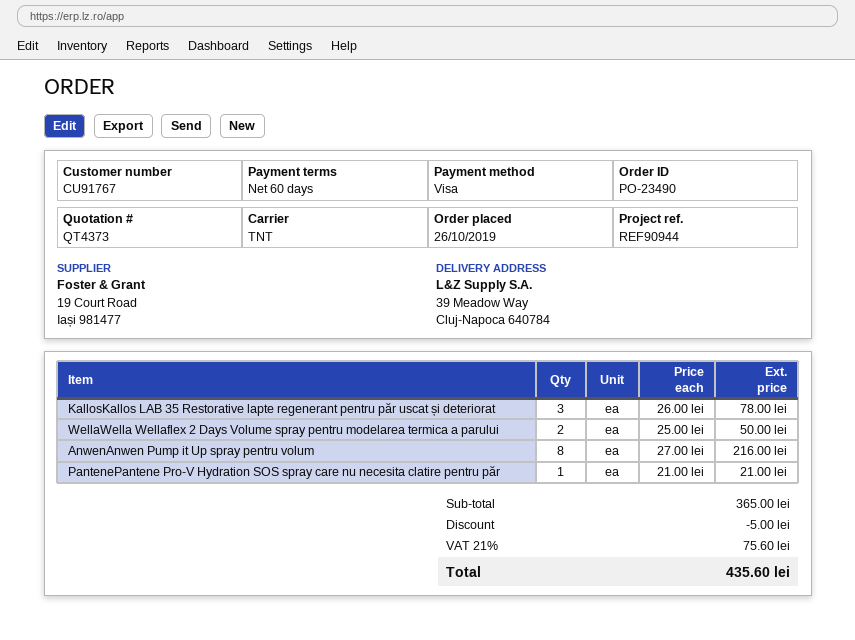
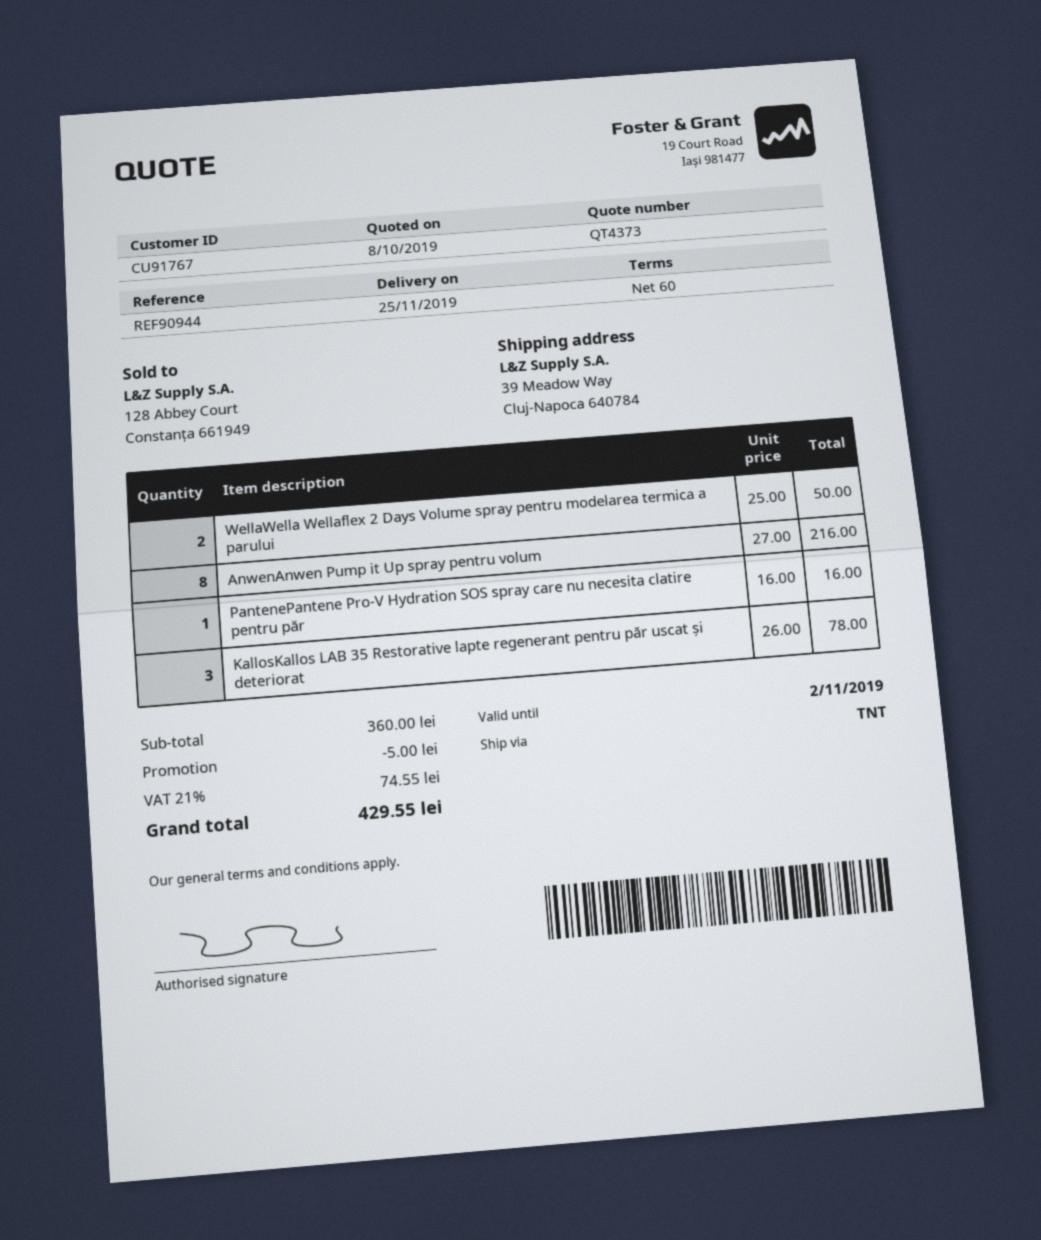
PantenePantene Pro-V Hydration SOS spray care nu necesita clatire pentru păr: 1 x 21.00 = 21.00 -> 1 x 16.00 = 16.00
subtotal: 365.00 -> 360.00
tax: 21% = 75.60 -> 21% = 74.55
total: 435.60 -> 429.55

